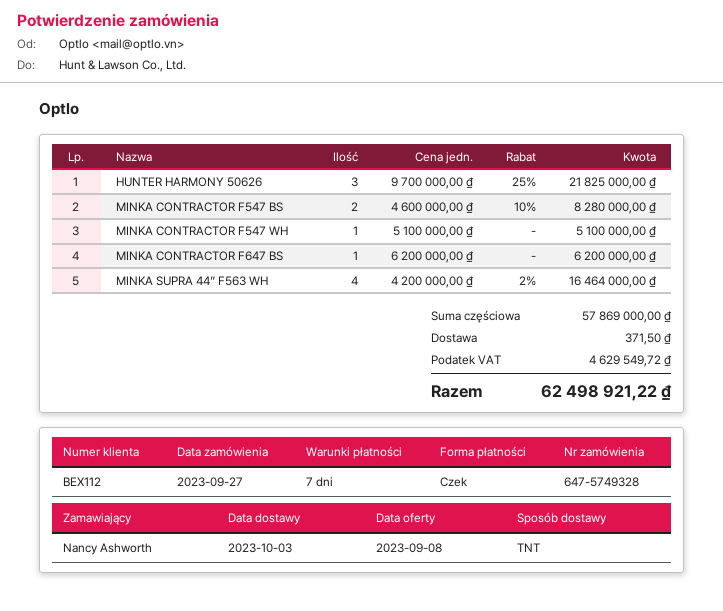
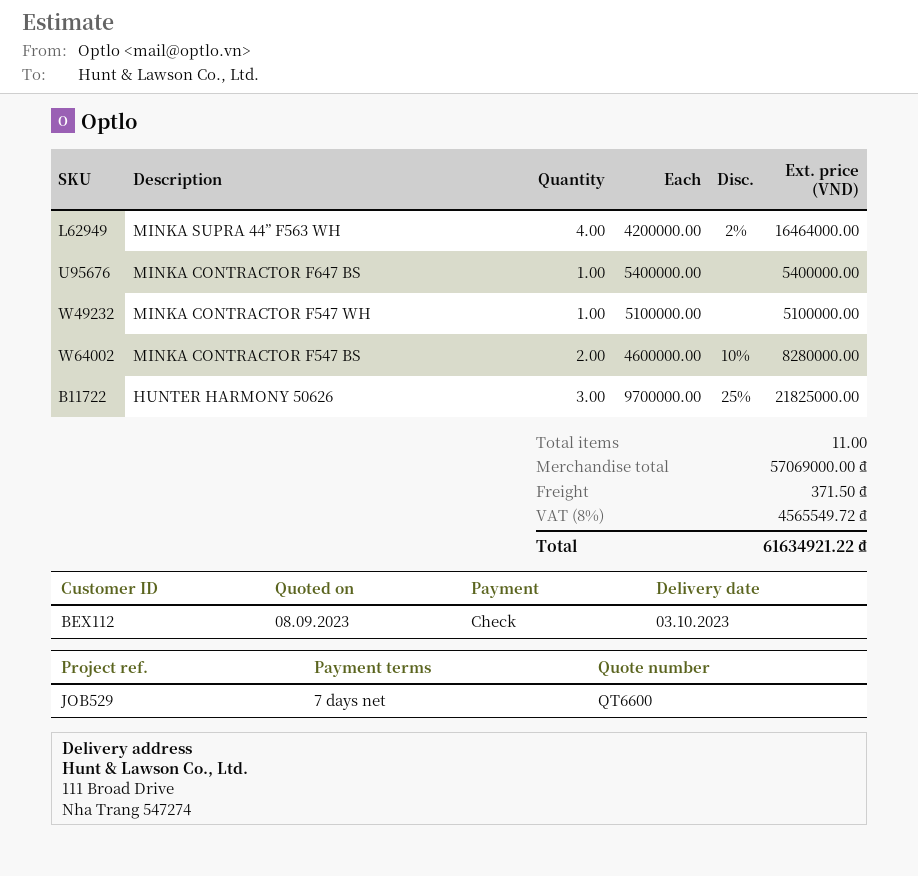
MINKA CONTRACTOR F647 BS: 1 x 6200000.00 = 6200000.00 -> 1 x 5400000.00 = 5400000.00
subtotal: 57869000.00 -> 57069000.00
tax: 4629549.72 -> 4565549.72
total: 62498921.22 -> 61634921.22

